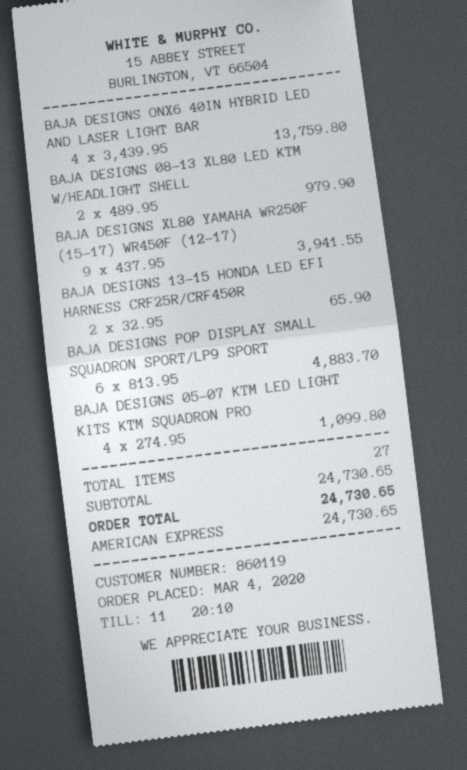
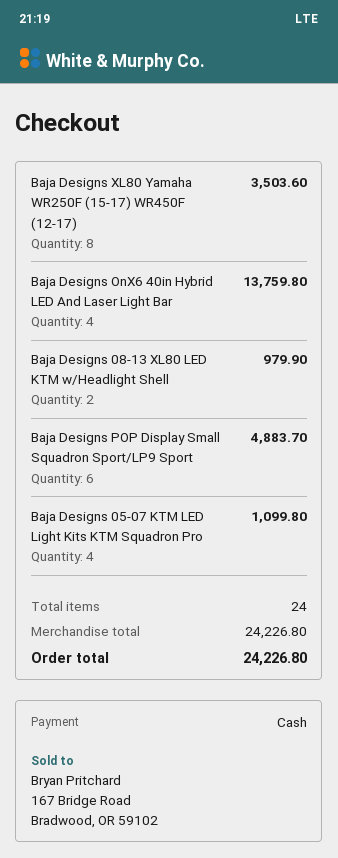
payment method: American Express -> cash
BAJA DESIGNS XL80 YAMAHA WR250F (15-17) WR450F (12-17): 9 for 3941.55 -> 8 for 3503.60
BAJA DESIGNS 13-15 HONDA LED EFI HARNESS CRF25R/CRF450R: 2 for 65.90 -> none
total quantity: 27 -> 24
subtotal: 24730.65 -> 24226.80
total: 24730.65 -> 24226.80

